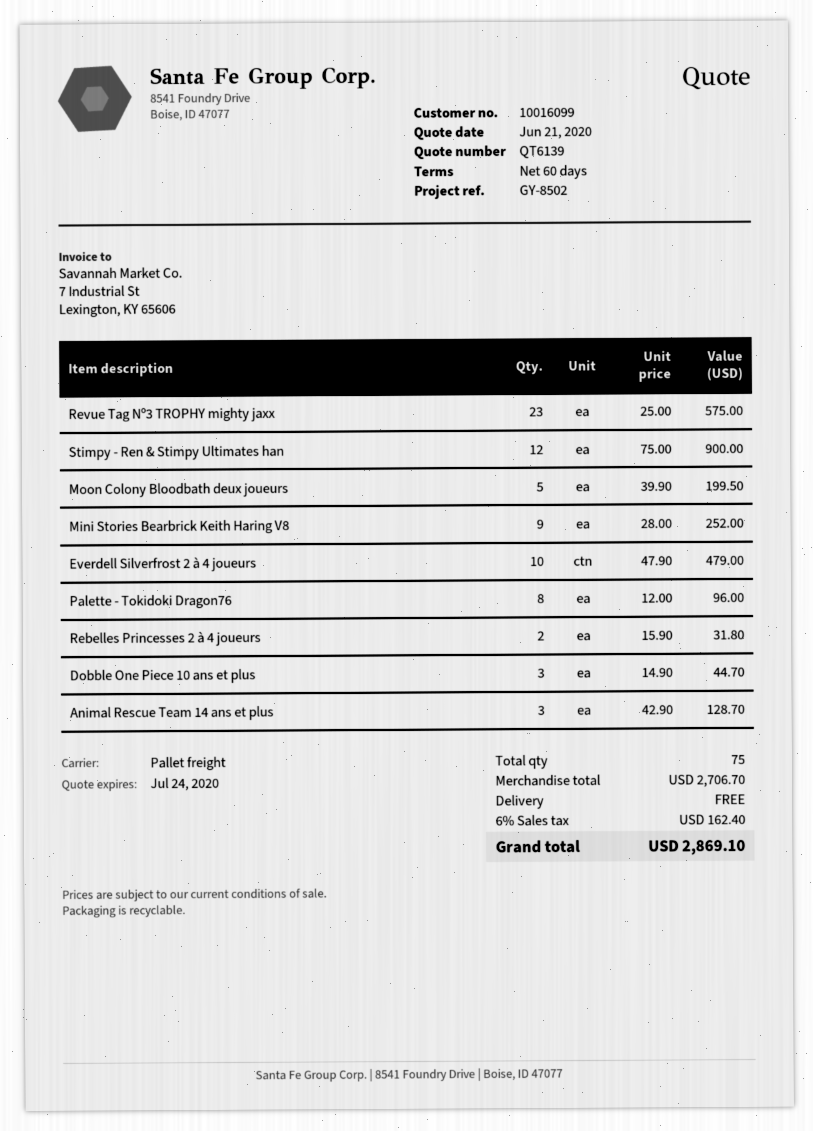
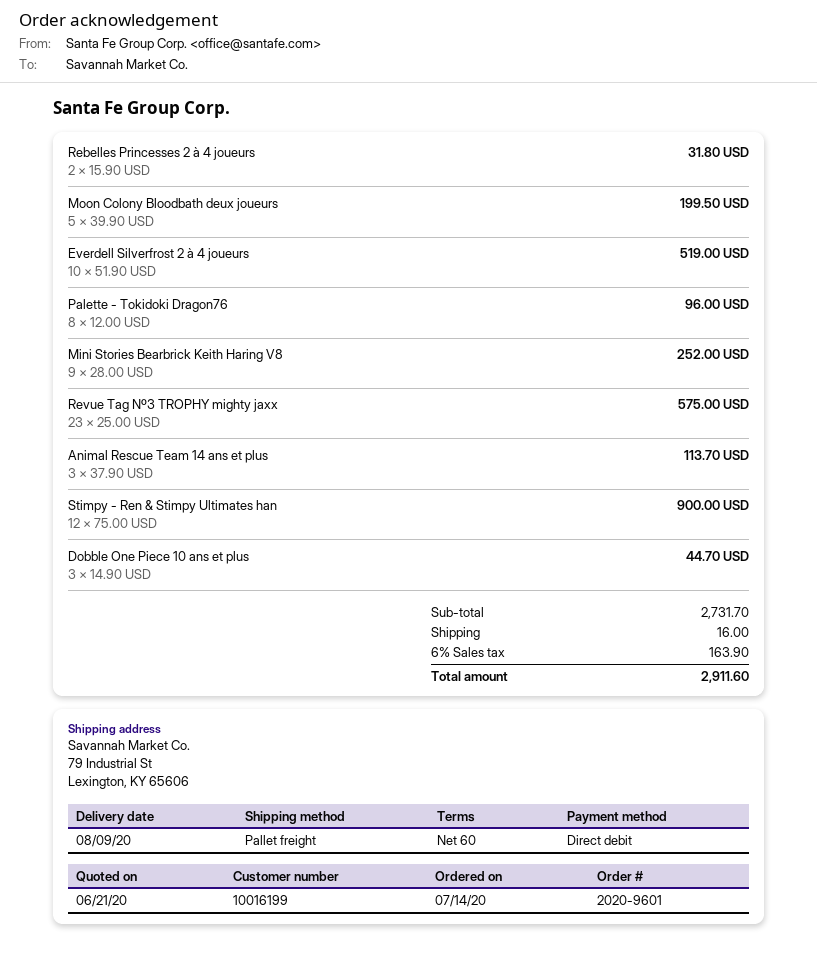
customer number: 10016099 -> 10016199
Everdell Silverfrost 2 à 4 joueurs: 10 x 47.90 = 479.00 -> 10 x 51.90 = 519.00
Animal Rescue Team 14 ans et plus: 3 x 42.90 = 128.70 -> 3 x 37.90 = 113.70
subtotal: 2706.70 -> 2731.70
shipping: 0.00 -> 16.00
tax: 6% = 162.40 -> 6% = 163.90
total: 2869.10 -> 2911.60

